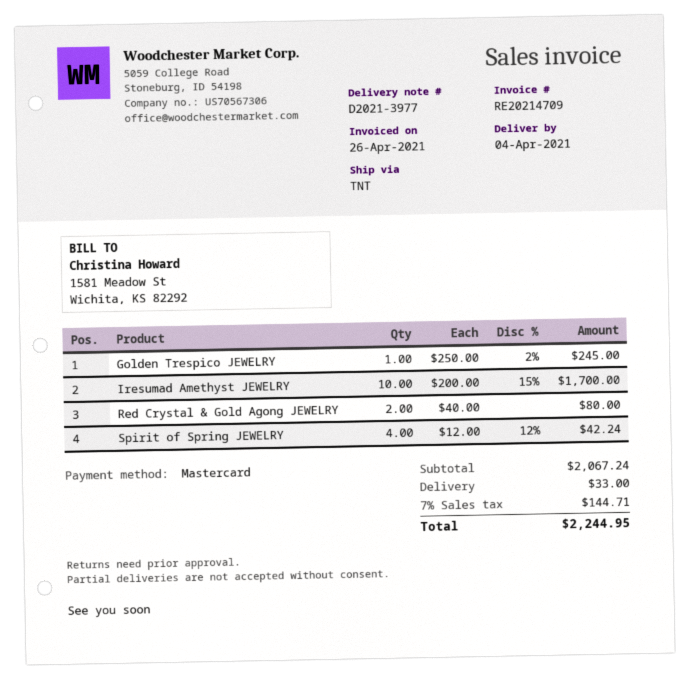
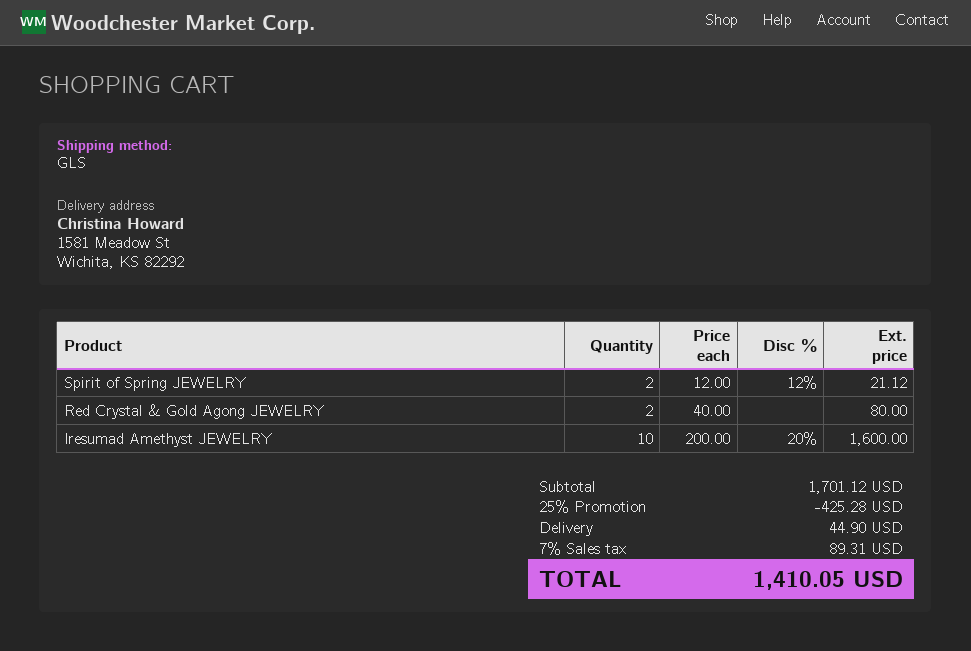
shipping method: TNT -> GLS
Golden Trespico JEWELRY: 1 x 250.00 - 2% = 245.00 -> none
Iresumad Amethyst JEWELRY: 10 x 200.00 - 15% = 1700.00 -> 10 x 200.00 - 20% = 1600.00
Spirit of Spring JEWELRY: 4 x 12.00 - 12% = 42.24 -> 2 x 12.00 - 12% = 21.12
subtotal: 2067.24 -> 1701.12
discount: none -> 25% = 425.28
shipping: 33.00 -> 44.90
tax: 7% = 144.71 -> 7% = 89.31
total: 2244.95 -> 1410.05

